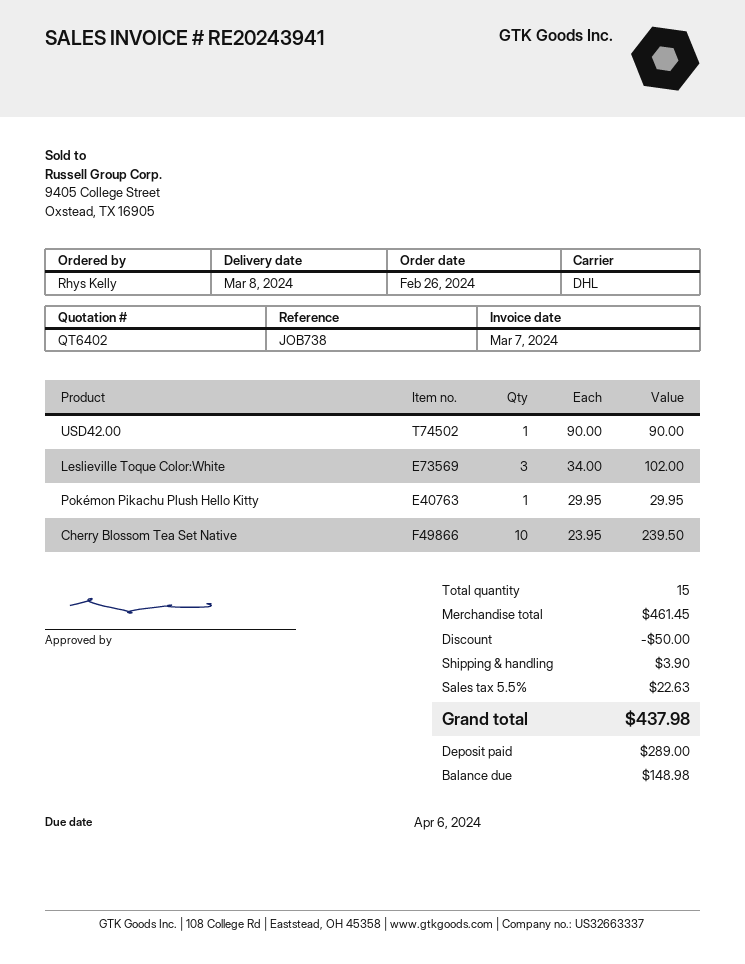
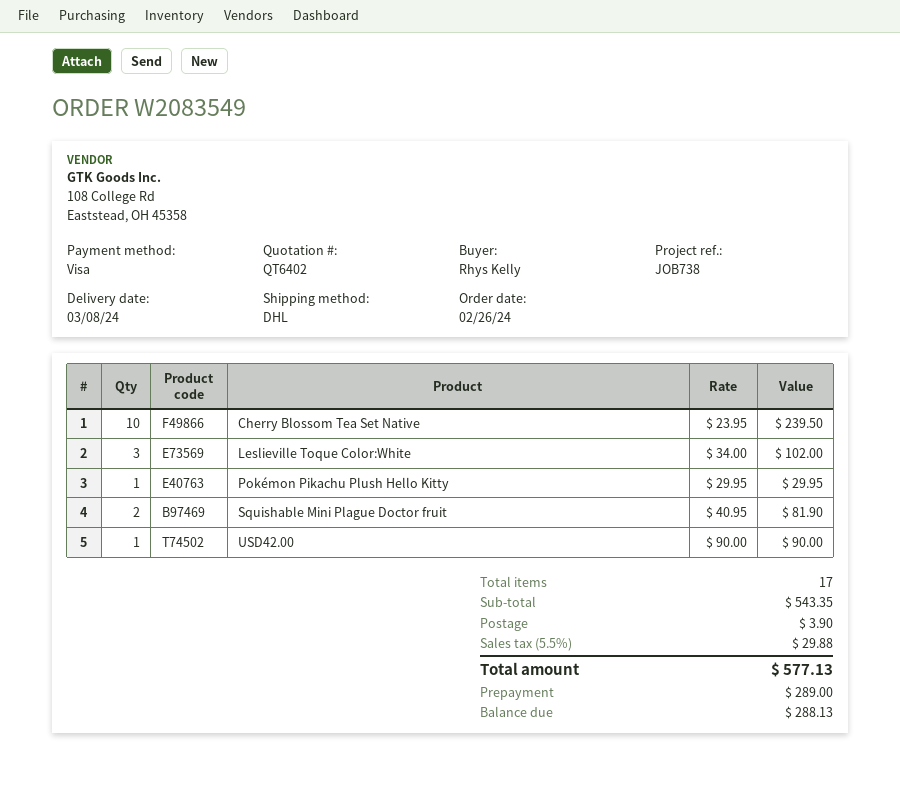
Squishable Mini Plague Doctor fruit: none -> 2 x 40.95 = 81.90
total quantity: 15 -> 17
subtotal: 461.45 -> 543.35
discount: 50.00 -> none
tax: 5.5% = 22.63 -> 5.5% = 29.88
total: 437.98 -> 577.13
balance: 148.98 -> 288.13

